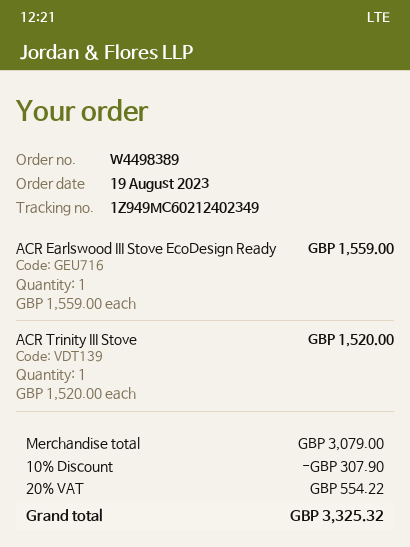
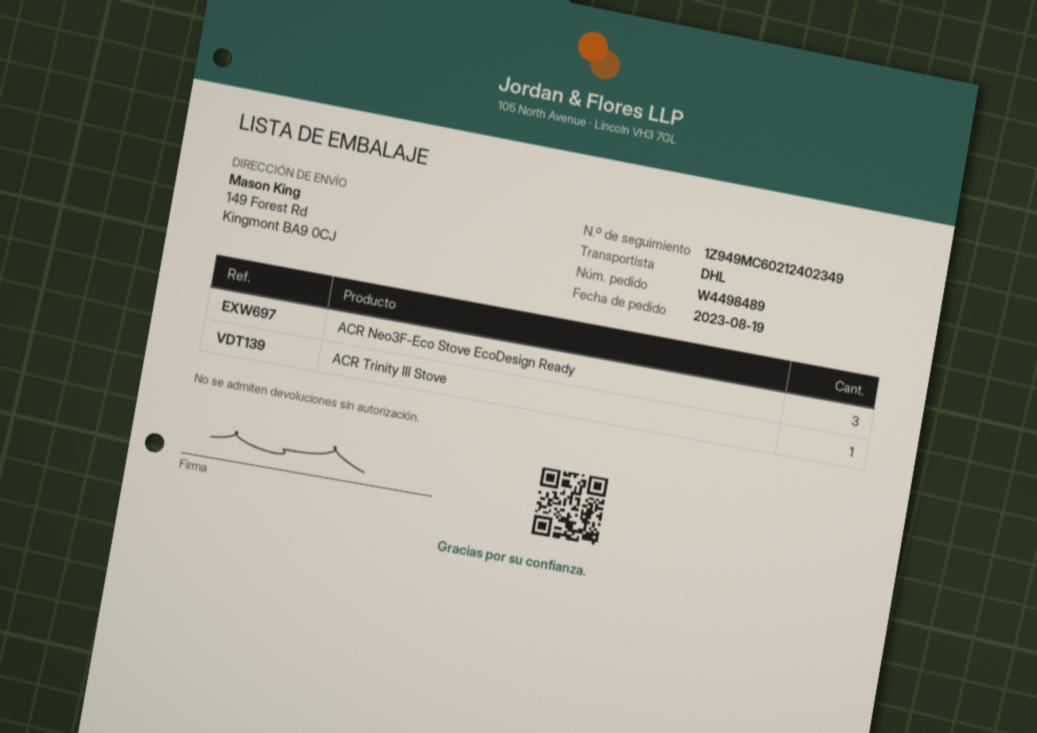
order number: W4498389 -> W4498489
ACR Earlswood III Stove EcoDesign Ready: 1 -> none
ACR Neo3F-Eco Stove EcoDesign Ready: none -> 3

